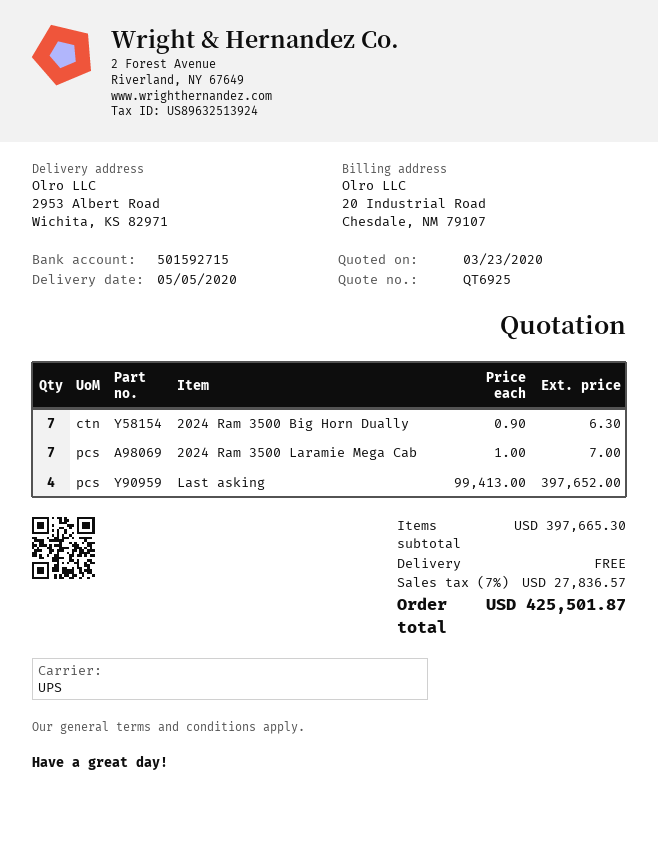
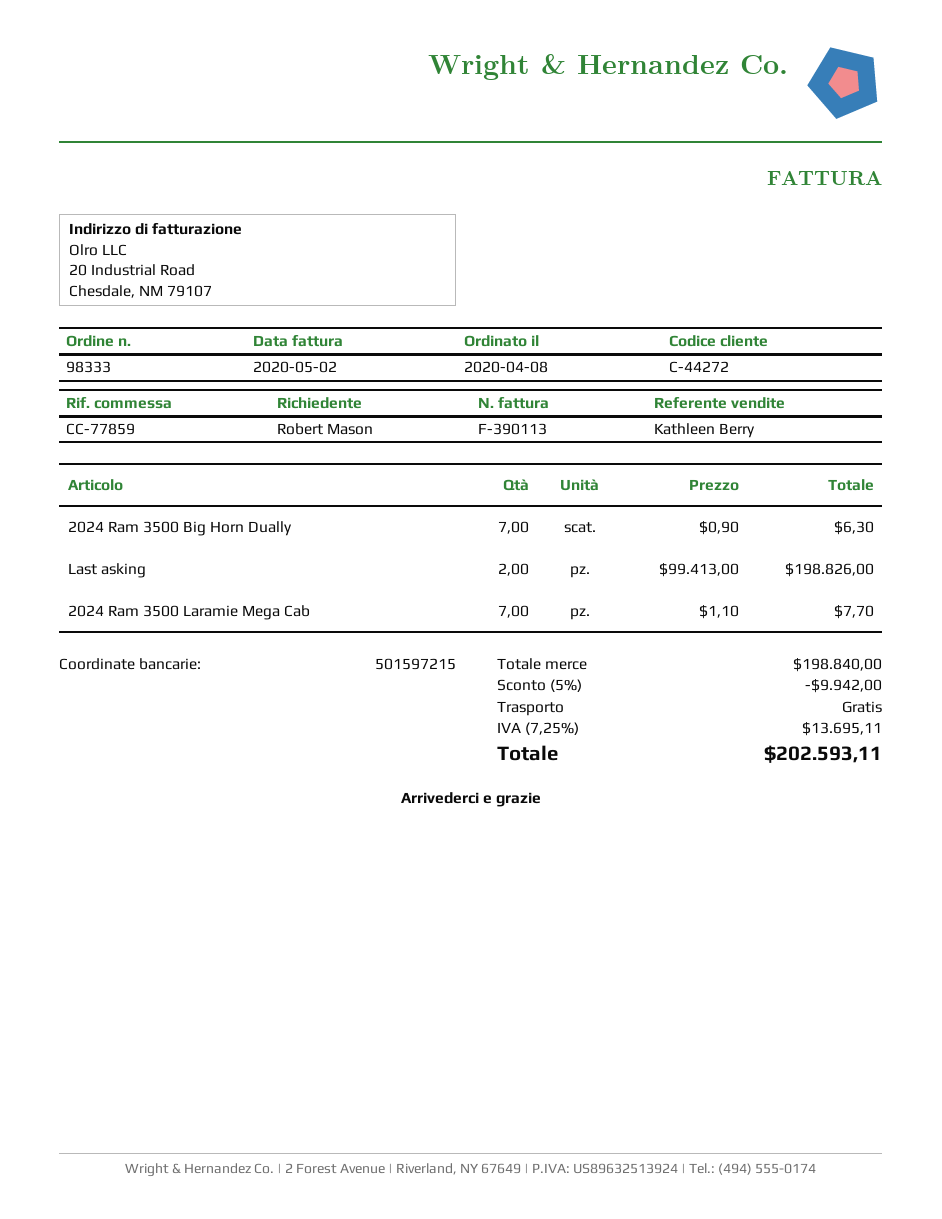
bank account: 501592715 -> 501597215
2024 Ram 3500 Laramie Mega Cab: 7 x 1.00 = 7.00 -> 7 x 1.10 = 7.70
Last asking: 4 x 99413.00 = 397652.00 -> 2 x 99413.00 = 198826.00
subtotal: 397665.30 -> 198840.00
discount: none -> 5% = 9942.00
tax: 7% = 27836.57 -> 7.25% = 13695.11
total: 425501.87 -> 202593.11

